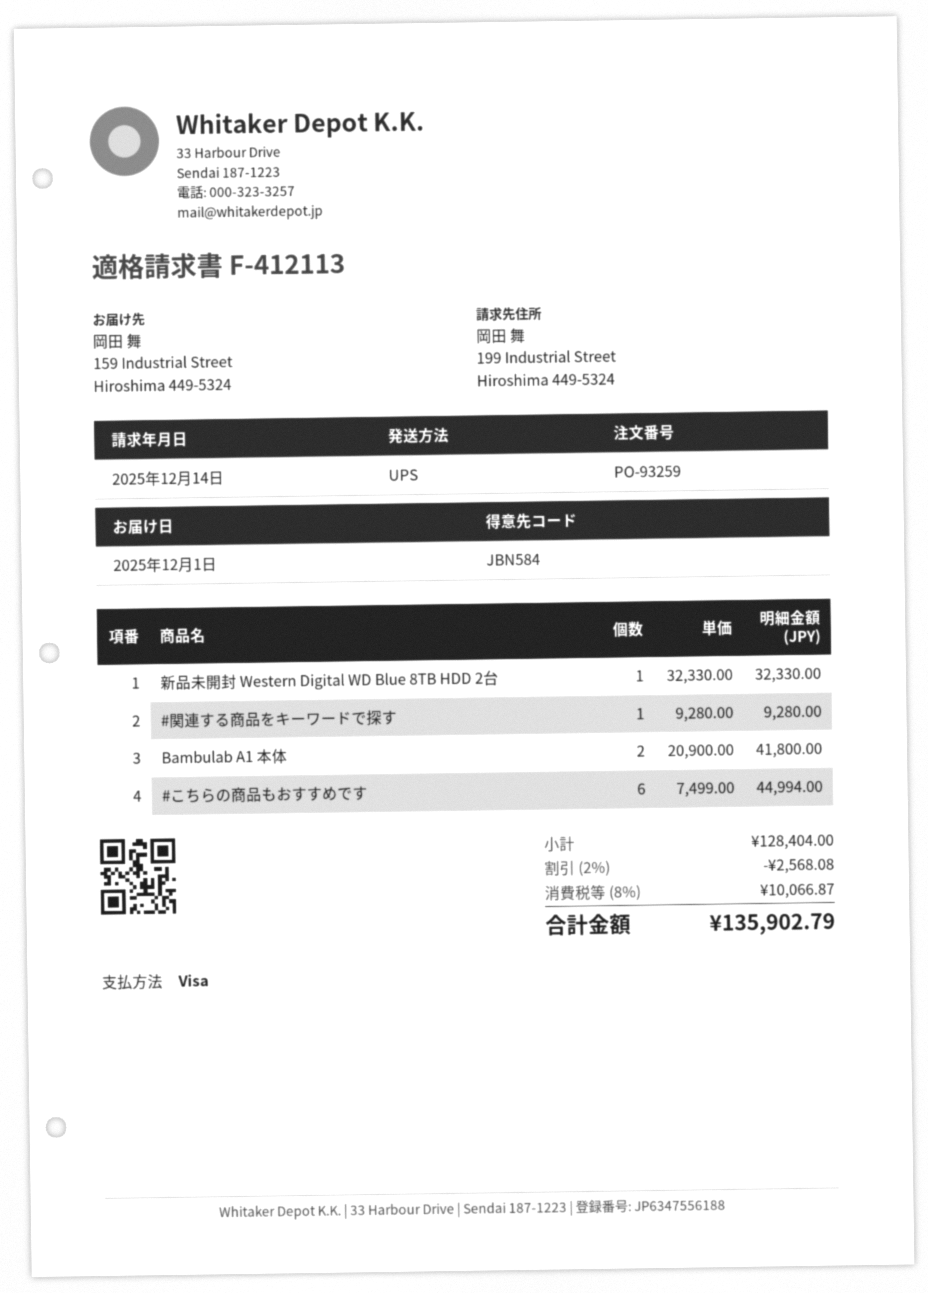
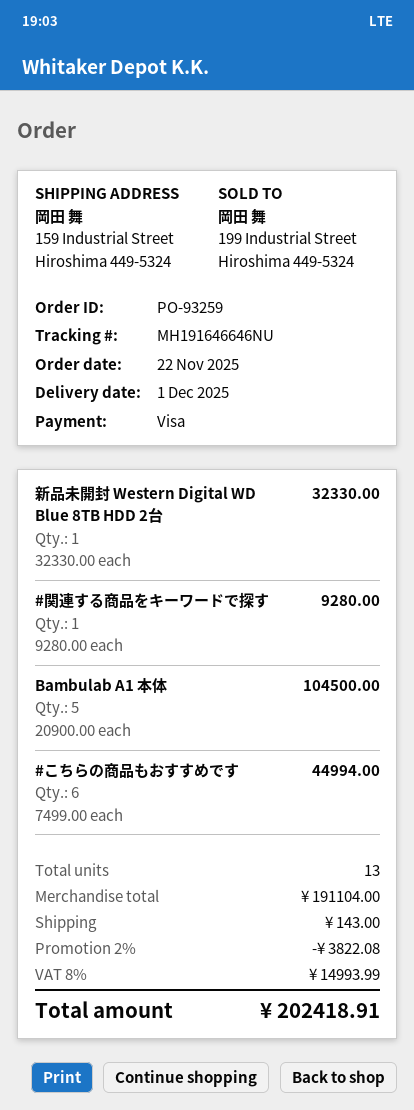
Bambulab A1 本体: 2 x 20900.00 = 41800.00 -> 5 x 20900.00 = 104500.00
subtotal: 128404.00 -> 191104.00
discount: 2% = 2568.08 -> 2% = 3822.08
shipping: none -> 143.00
tax: 8% = 10066.87 -> 8% = 14993.99
total: 135902.79 -> 202418.91

